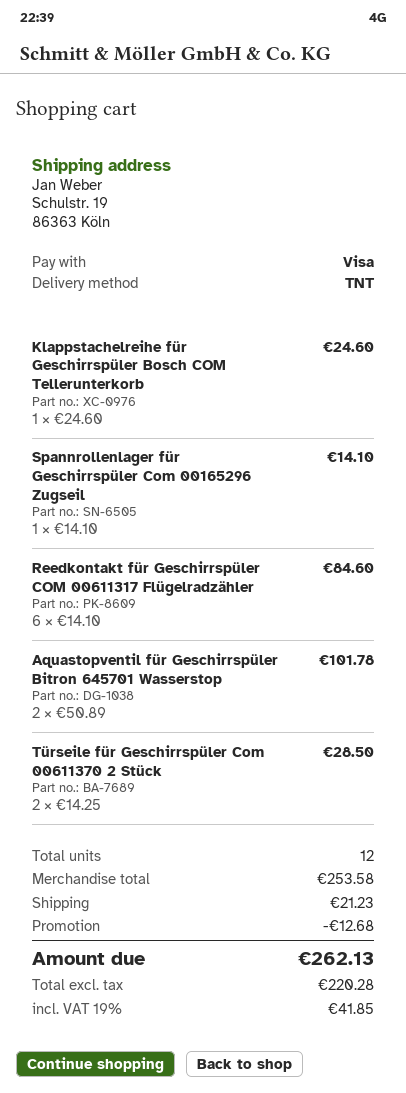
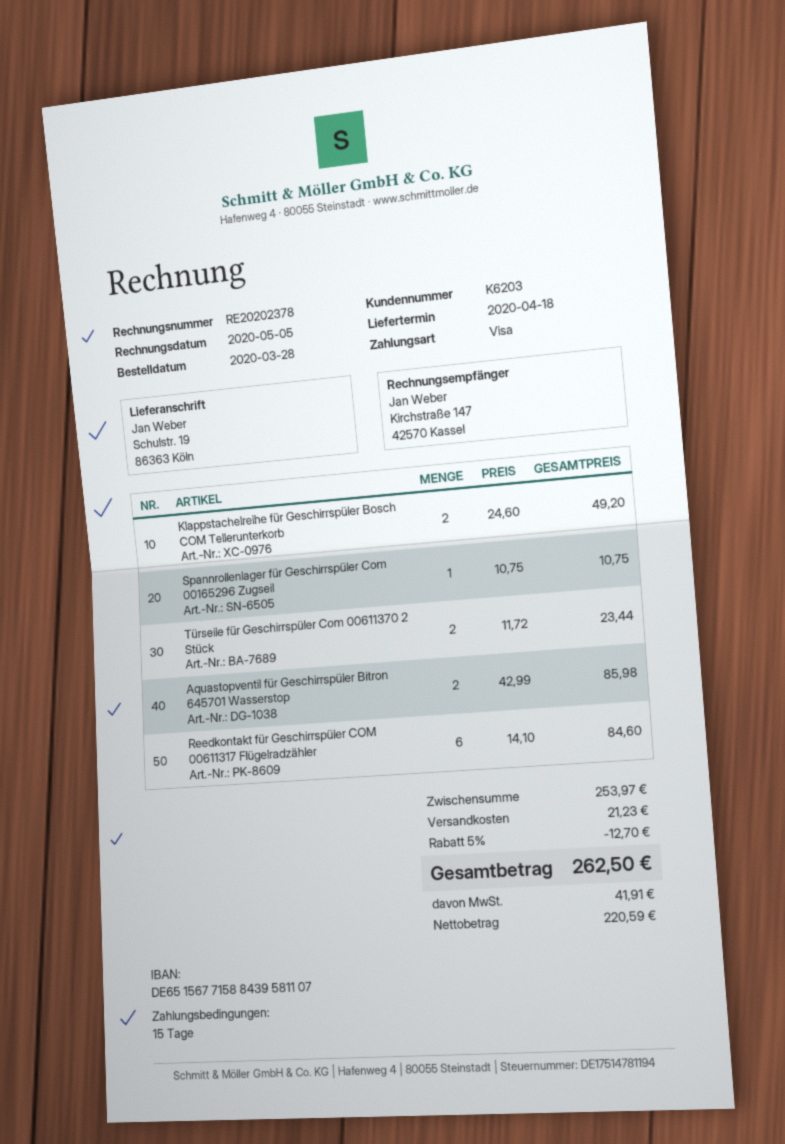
Klappstachelreihe für Geschirrspüler Bosch COM Tellerunterkorb: 1 x 24.60 = 24.60 -> 2 x 24.60 = 49.20
Spannrollenlager für Geschirrspüler Com 00165296 Zugseil: 1 x 14.10 = 14.10 -> 1 x 10.75 = 10.75
Aquastopventil für Geschirrspüler Bitron 645701 Wasserstop: 2 x 50.89 = 101.78 -> 2 x 42.99 = 85.98
Türseile für Geschirrspüler Com 00611370 2 Stück: 2 x 14.25 = 28.50 -> 2 x 11.72 = 23.44
subtotal: 253.58 -> 253.97
discount: 12.68 -> 12.70
net: 220.28 -> 220.59
tax: 41.85 -> 41.91
total: 262.13 -> 262.50

